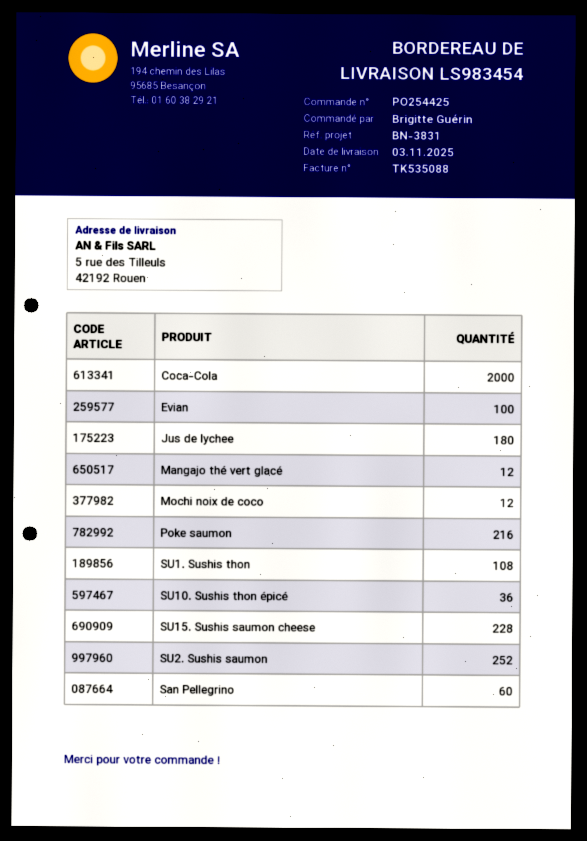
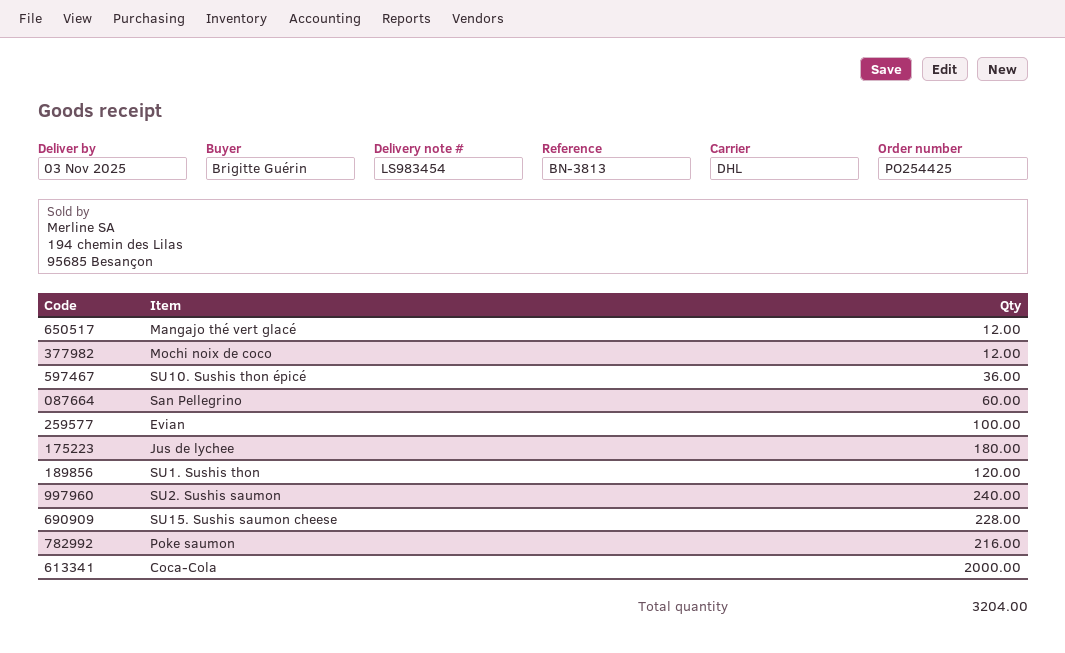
reference: BN-3831 -> BN-3813
SU1. Sushis thon: 108 -> 120
SU2. Sushis saumon: 252 -> 240

